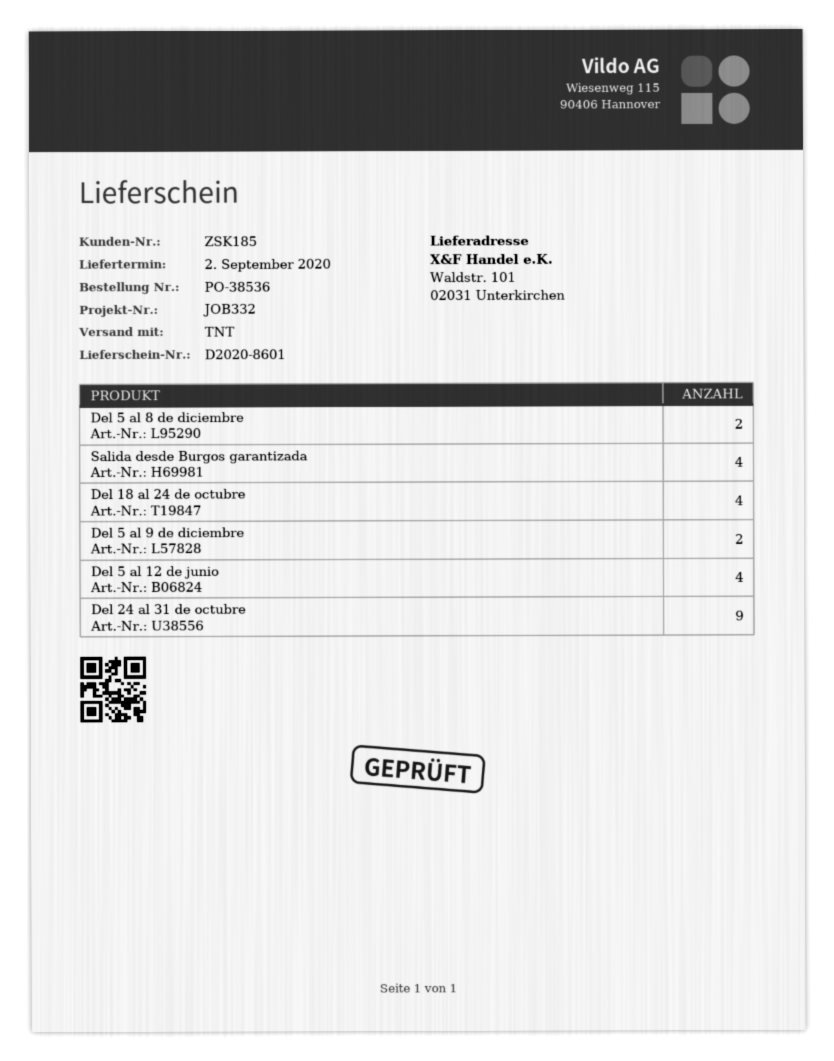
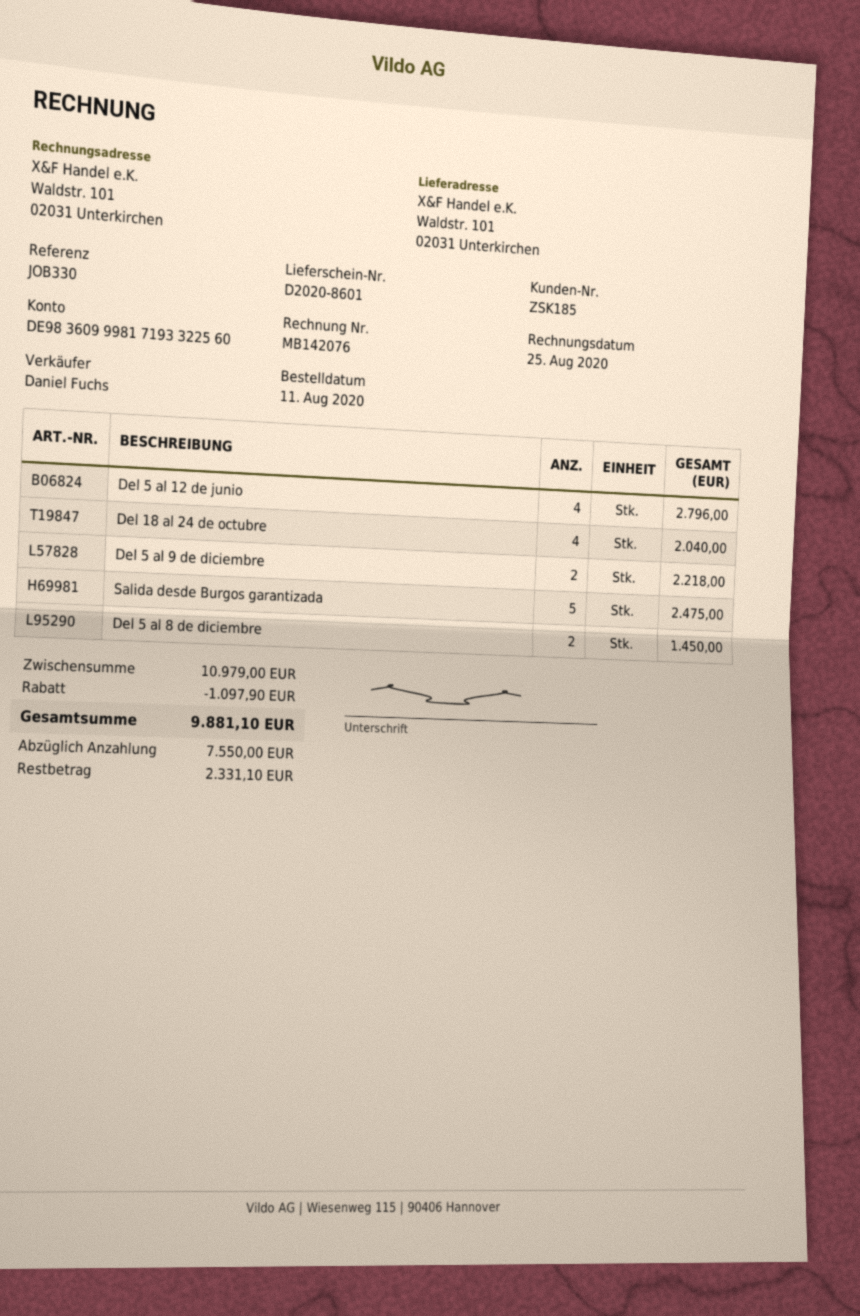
reference: JOB332 -> JOB330
Salida desde Burgos garantizada: 4 -> 5
Del 24 al 31 de octubre: 9 -> none

